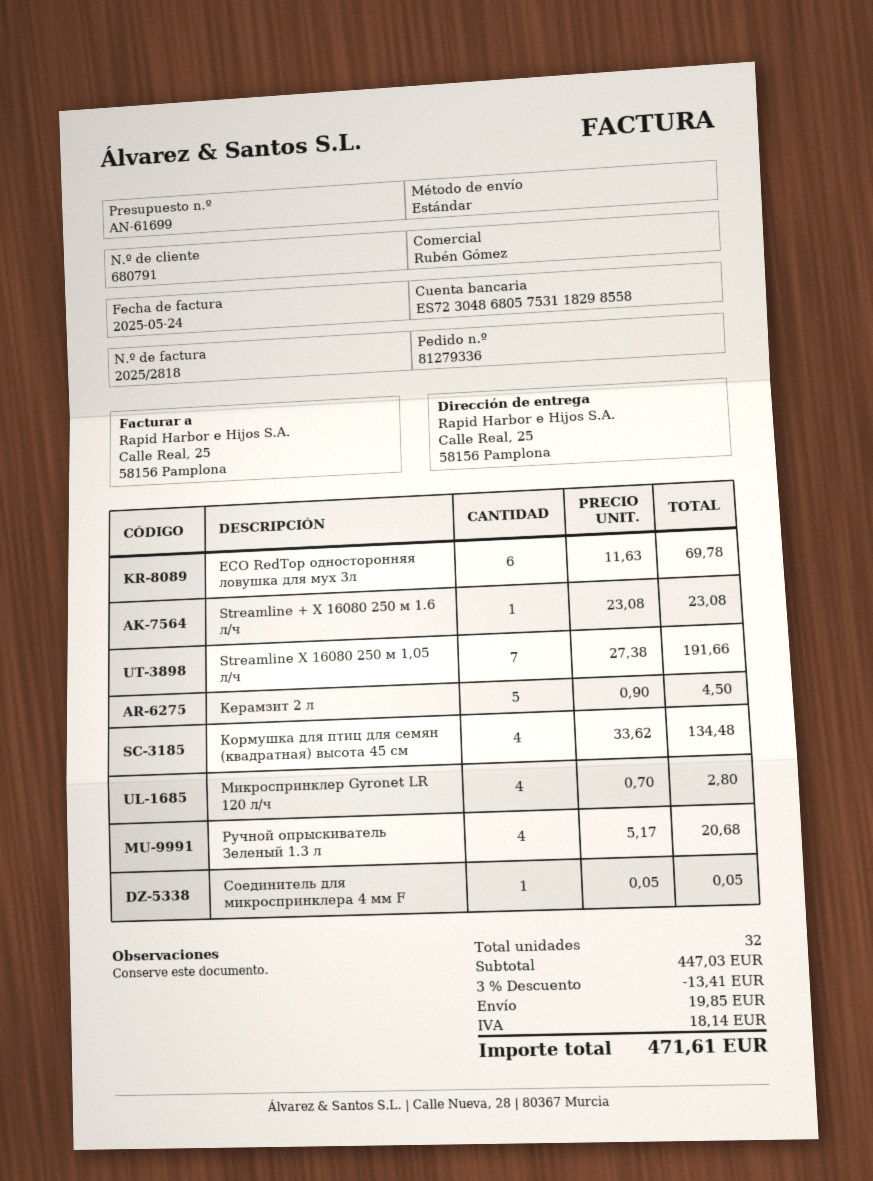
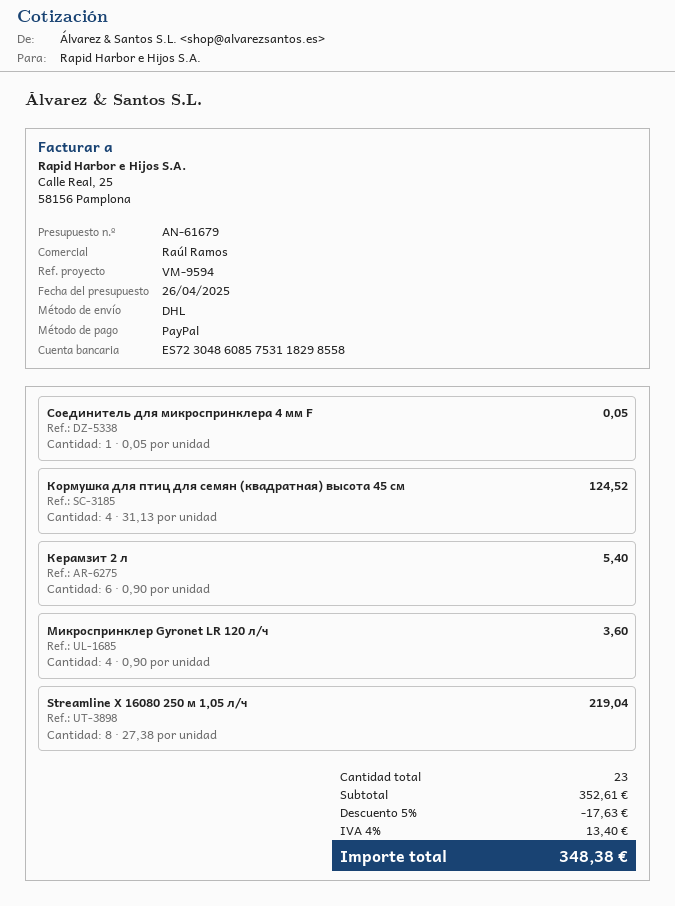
quote number: AN-61699 -> AN-61679
sales rep: Rubén Gómez -> Raúl Ramos
bank account: ES7230486805753118298558 -> ES7230486085753118298558
shipping method: standard -> DHL
ECO RedTop односторонняя ловушка для мух 3л: 6 x 11.63 = 69.78 -> none
Streamline + X 16080 250 м 1.6 л/ч: 1 x 23.08 = 23.08 -> none
Streamline X 16080 250 м 1,05 л/ч: 7 x 27.38 = 191.66 -> 8 x 27.38 = 219.04
Керамзит 2 л: 5 x 0.90 = 4.50 -> 6 x 0.90 = 5.40
Кормушка для птиц для семян (квадратная) высота 45 см: 4 x 33.62 = 134.48 -> 4 x 31.13 = 124.52
Микроспринклер Gyronet LR 120 л/ч: 4 x 0.70 = 2.80 -> 4 x 0.90 = 3.60
Ручной опрыскиватель Зеленый 1.3 л: 4 x 5.17 = 20.68 -> none
total quantity: 32 -> 23
subtotal: 447.03 -> 352.61
discount: 3% = 13.41 -> 5% = 17.63
shipping: 19.85 -> none
tax: 18.14 -> 13.40
total: 471.61 -> 348.38

